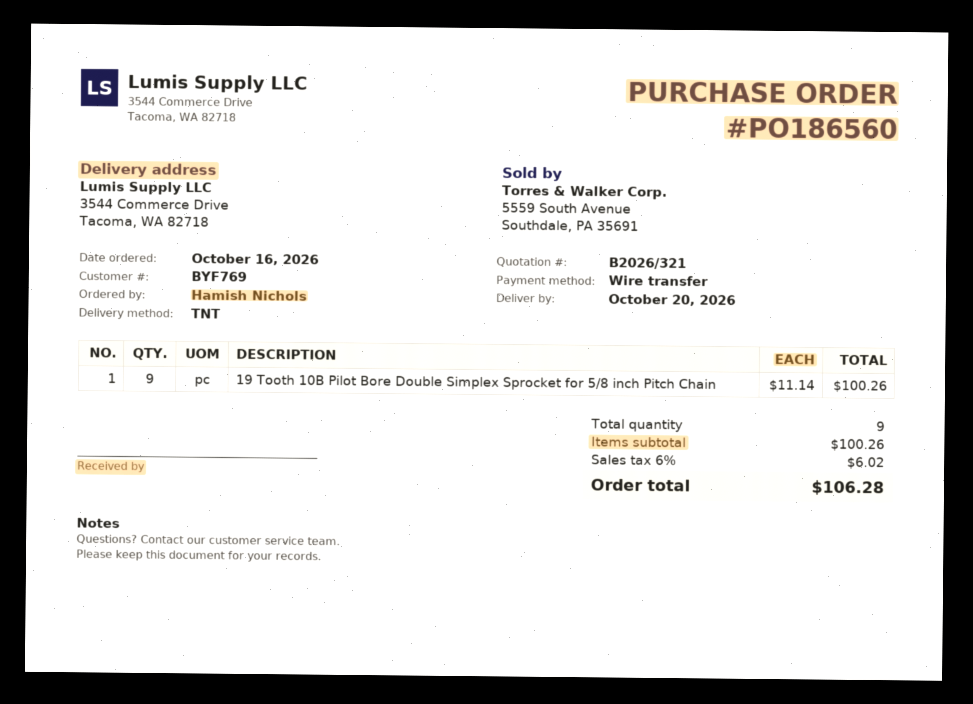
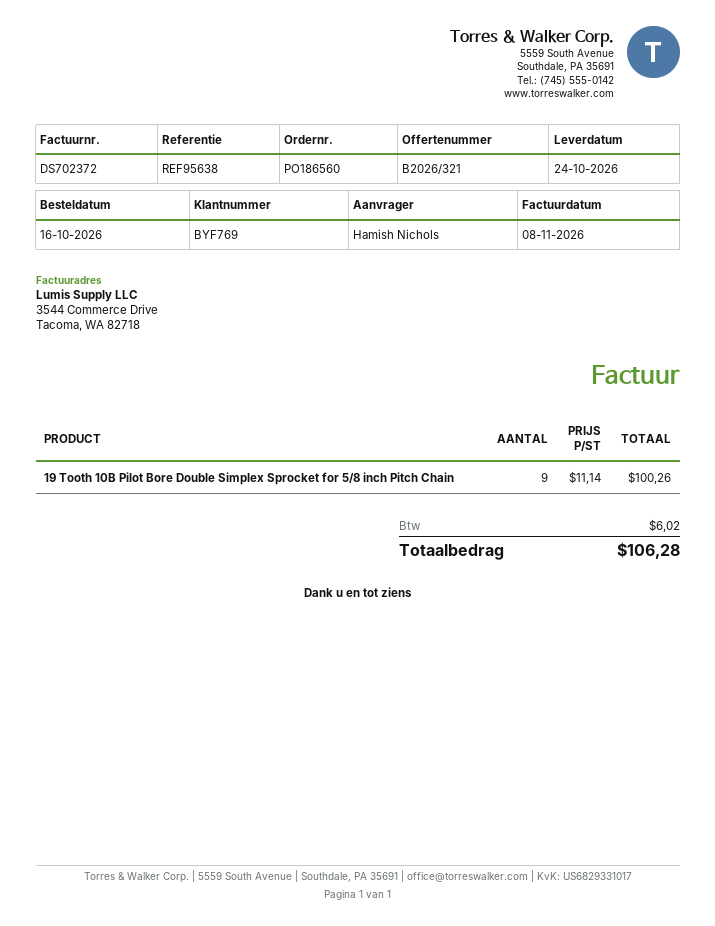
delivery date: 2026-10-20 -> 2026-10-24

